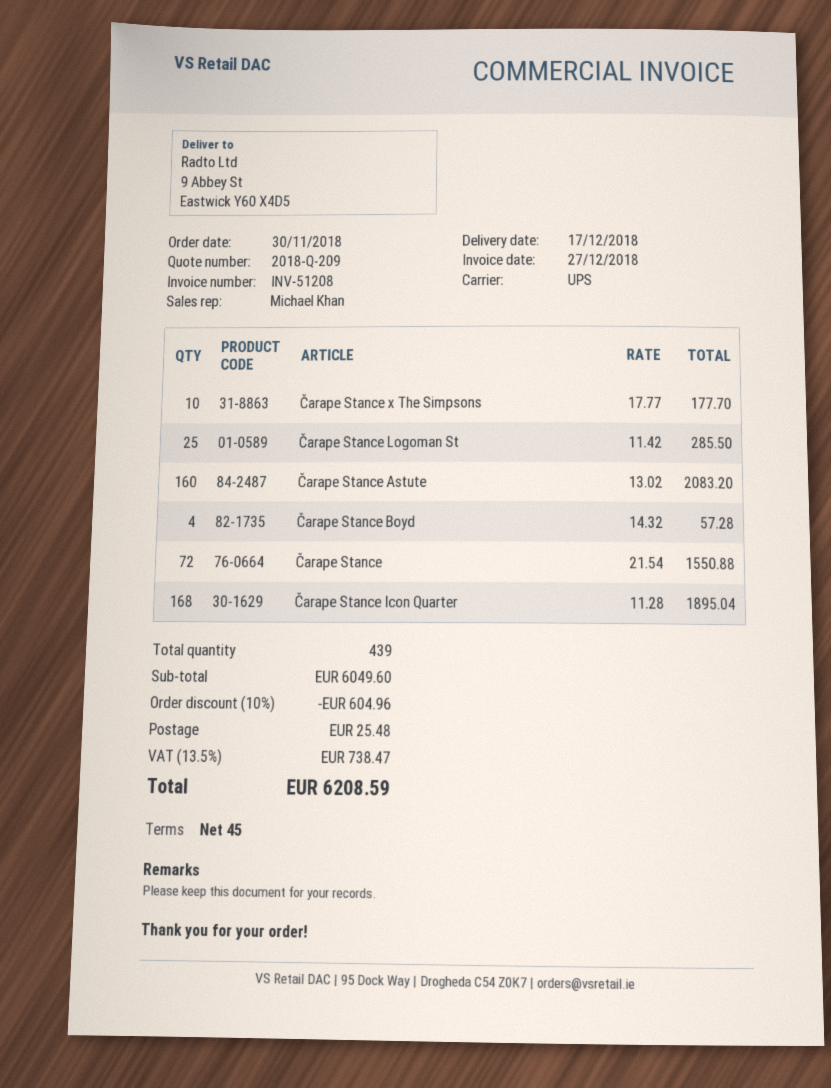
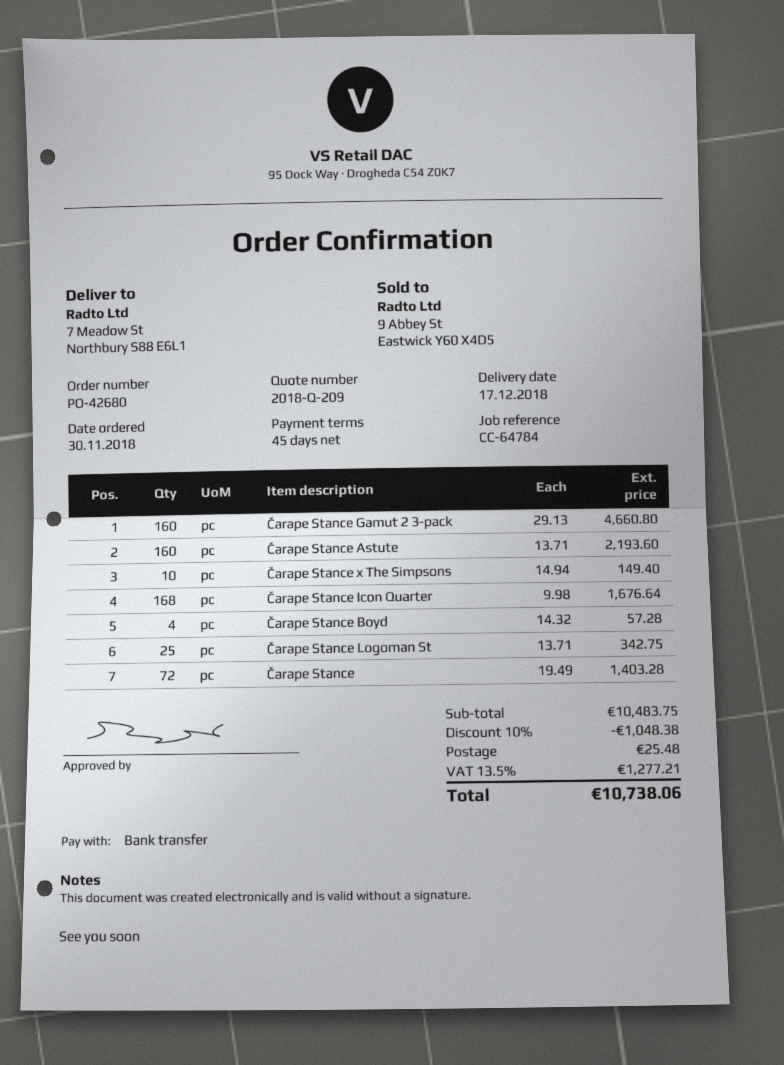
ship to: 9 Abbey St, Eastwick Y60 X4D5 -> 7 Meadow St, Northbury S88 E6L1
Čarape Stance x The Simpsons: 10 x 17.77 = 177.70 -> 10 x 14.94 = 149.40
Čarape Stance Logoman St: 25 x 11.42 = 285.50 -> 25 x 13.71 = 342.75
Čarape Stance Astute: 160 x 13.02 = 2083.20 -> 160 x 13.71 = 2193.60
Čarape Stance: 72 x 21.54 = 1550.88 -> 72 x 19.49 = 1403.28
Čarape Stance Icon Quarter: 168 x 11.28 = 1895.04 -> 168 x 9.98 = 1676.64
Čarape Stance Gamut 2 3-pack: none -> 160 x 29.13 = 4660.80
subtotal: 6049.60 -> 10483.75
discount: 10% = 604.96 -> 10% = 1048.38
tax: 13.5% = 738.47 -> 13.5% = 1277.21
total: 6208.59 -> 10738.06

